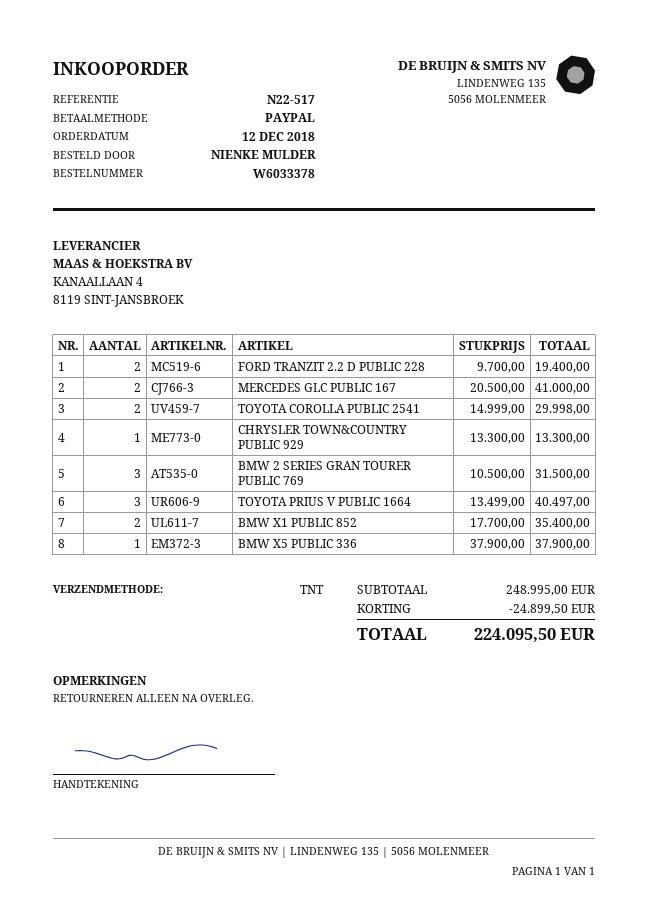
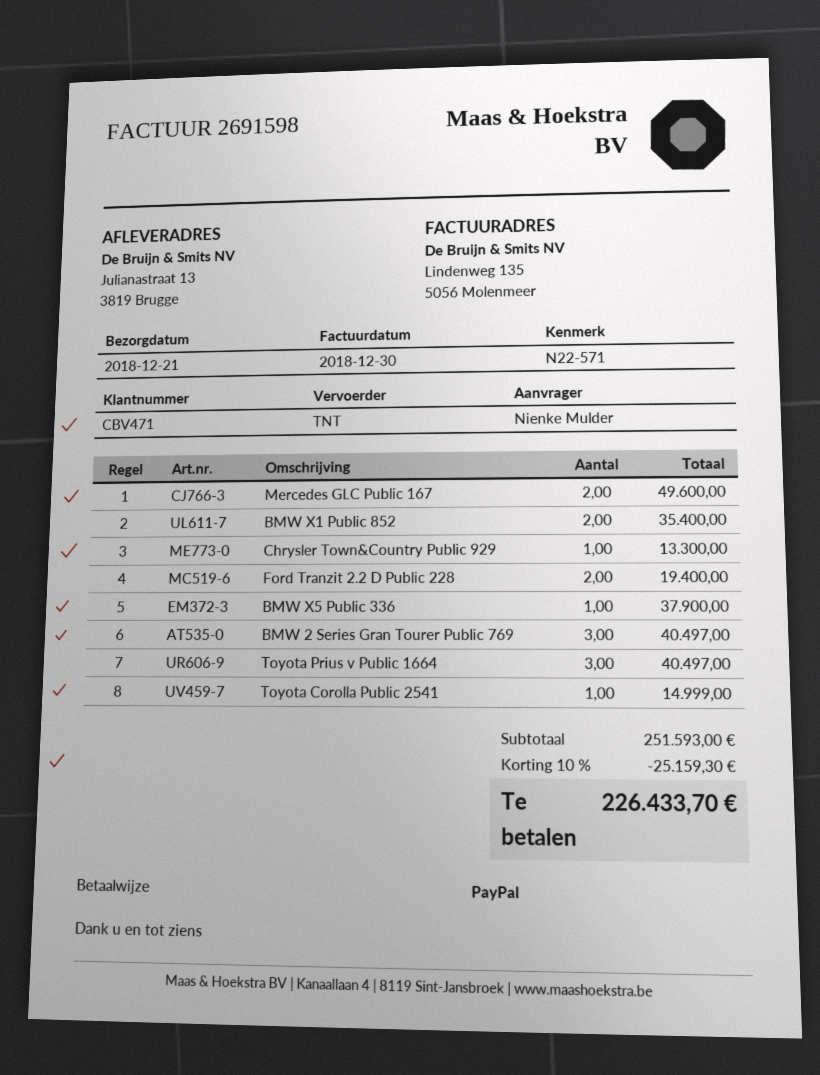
reference: N22-517 -> N22-571
MERCEDES GLC PUBLIC 167: 2 for 41000.00 -> 2 for 49600.00
TOYOTA COROLLA PUBLIC 2541: 2 for 29998.00 -> 1 for 14999.00
BMW 2 SERIES GRAN TOURER PUBLIC 769: 3 for 31500.00 -> 3 for 40497.00
subtotal: 248995.00 -> 251593.00
discount: 24899.50 -> 25159.30
total: 224095.50 -> 226433.70

